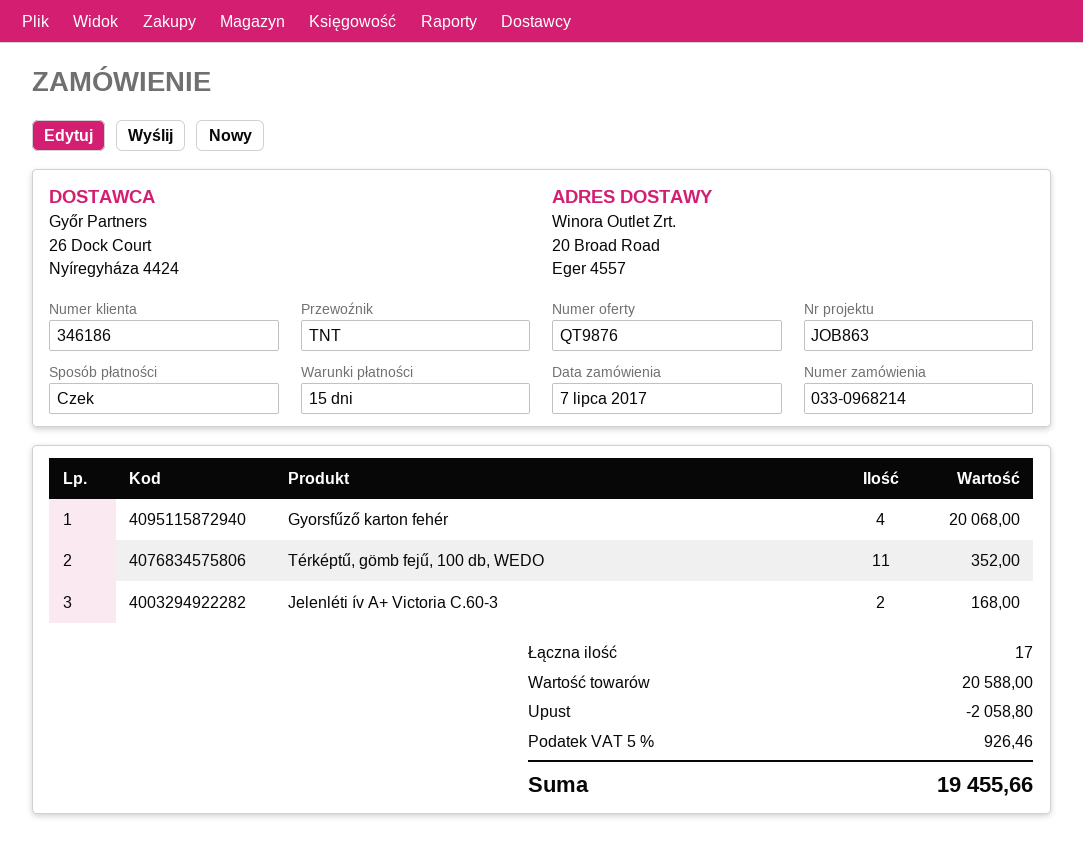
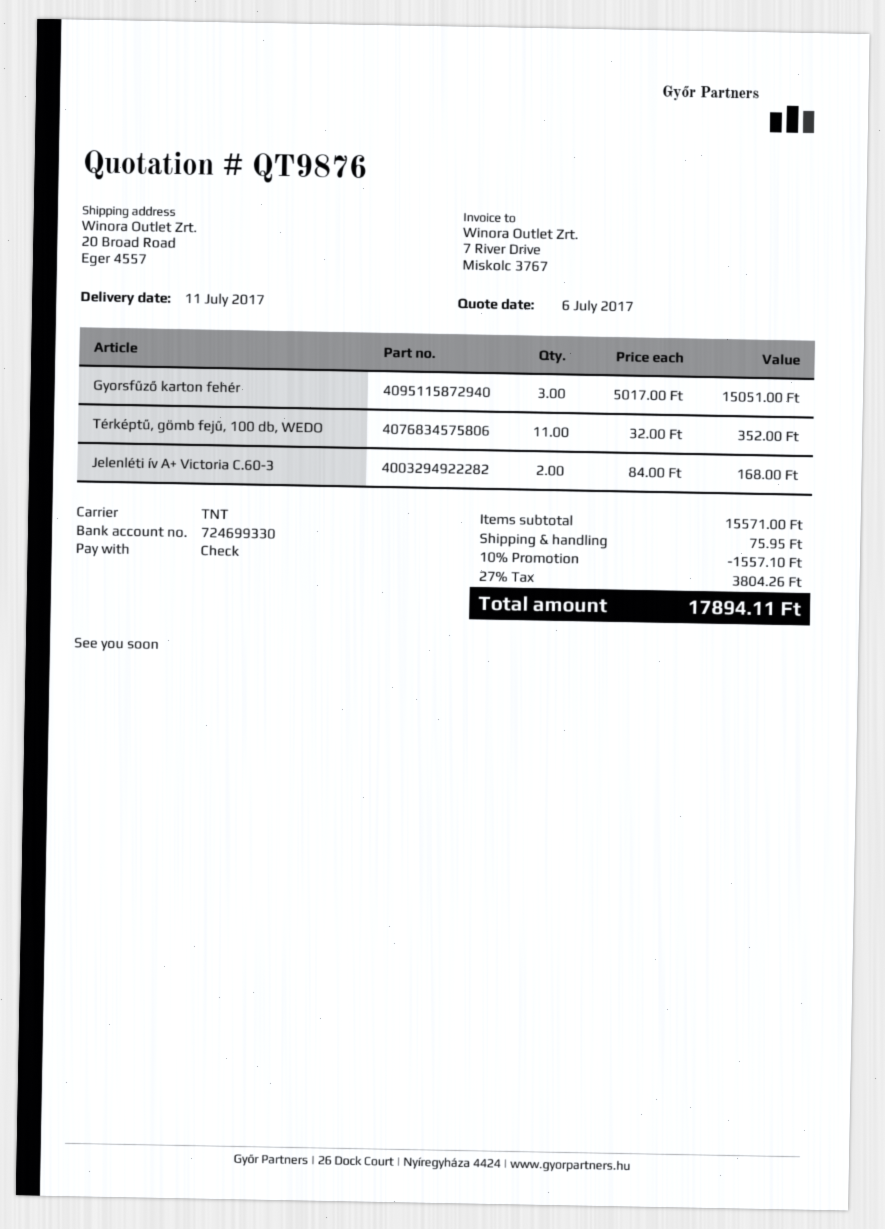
Gyorsfűző karton fehér: 4 for 20068.00 -> 3 for 15051.00
subtotal: 20588.00 -> 15571.00
discount: 2058.80 -> 1557.10
shipping: none -> 75.95
tax: 5% = 926.46 -> 27% = 3804.26
total: 19455.66 -> 17894.11

